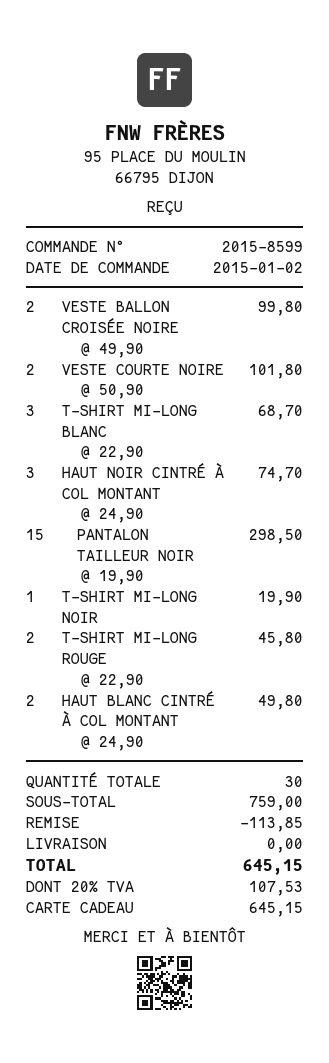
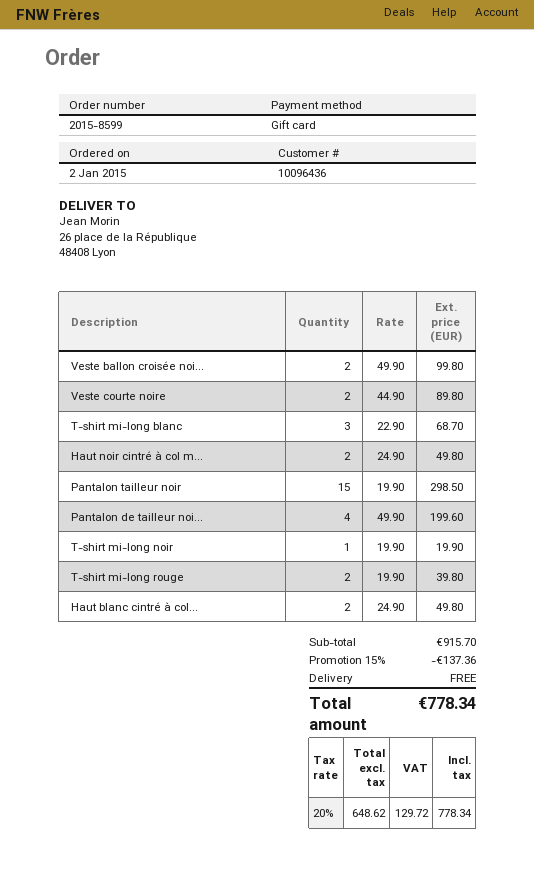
VESTE COURTE NOIRE: 2 x 50.90 = 101.80 -> 2 x 44.90 = 89.80
HAUT NOIR CINTRÉ À COL MONTANT: 3 x 24.90 = 74.70 -> 2 x 24.90 = 49.80
T-SHIRT MI-LONG ROUGE: 2 x 22.90 = 45.80 -> 2 x 19.90 = 39.80
Pantalon de tailleur noi...: none -> 4 x 49.90 = 199.60
subtotal: 759.00 -> 915.70
discount: 113.85 -> 137.36
tax: 20% = 107.53 -> 20% = 129.72
total: 645.15 -> 778.34

